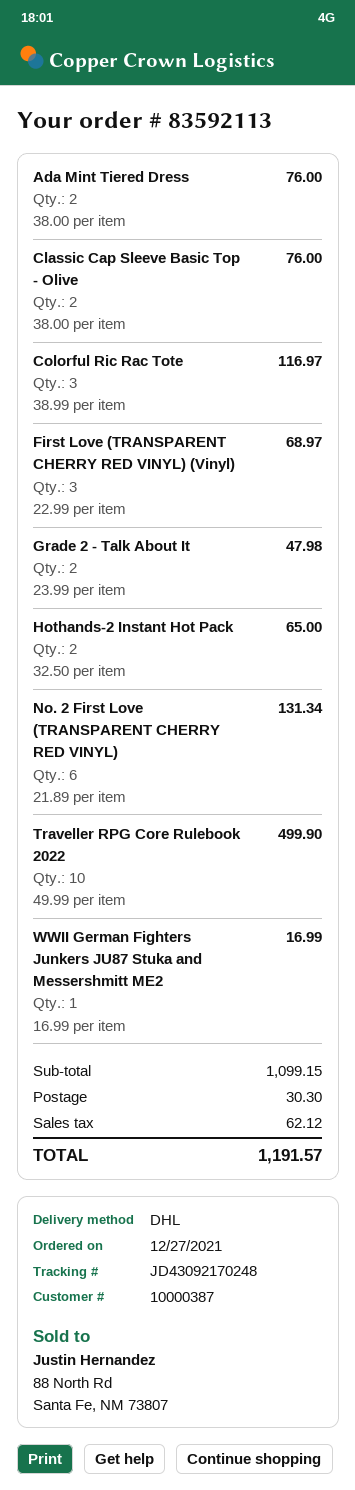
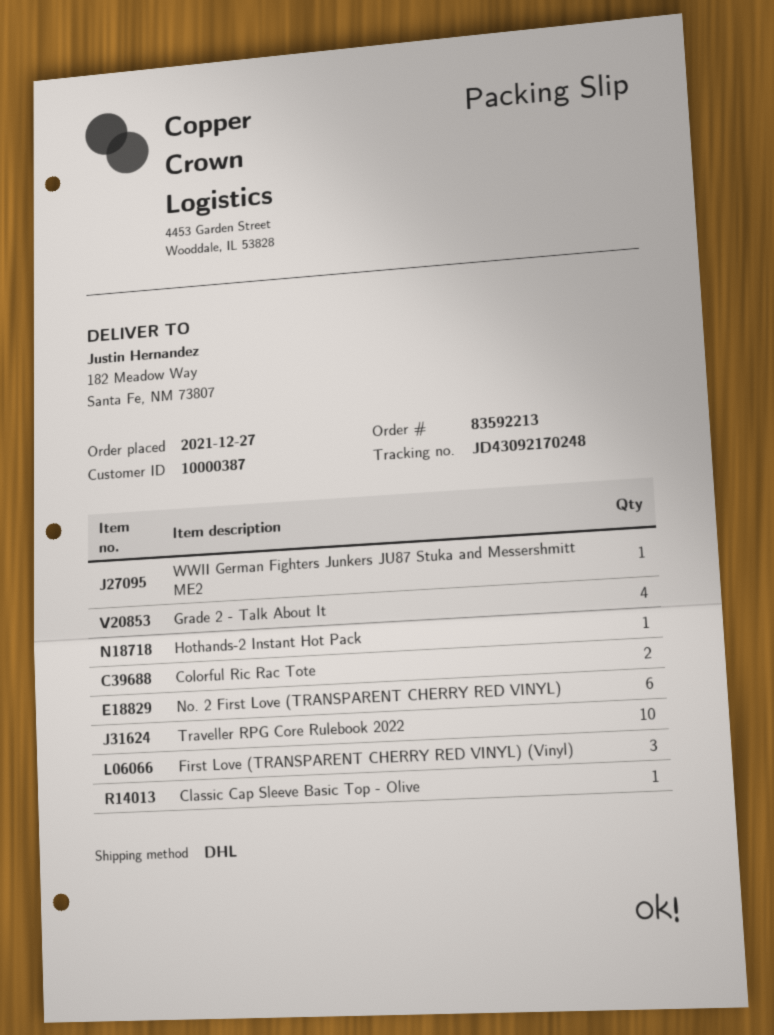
order number: 83592113 -> 83592213
Ada Mint Tiered Dress: 2 -> none
Classic Cap Sleeve Basic Top - Olive: 2 -> 1
Colorful Ric Rac Tote: 3 -> 2
Grade 2 - Talk About It: 2 -> 4
Hothands-2 Instant Hot Pack: 2 -> 1

